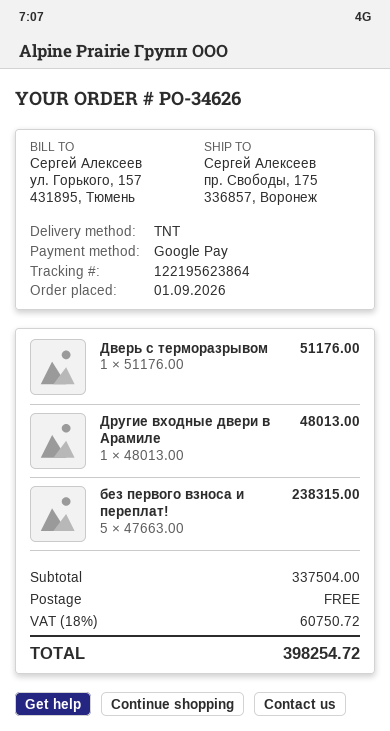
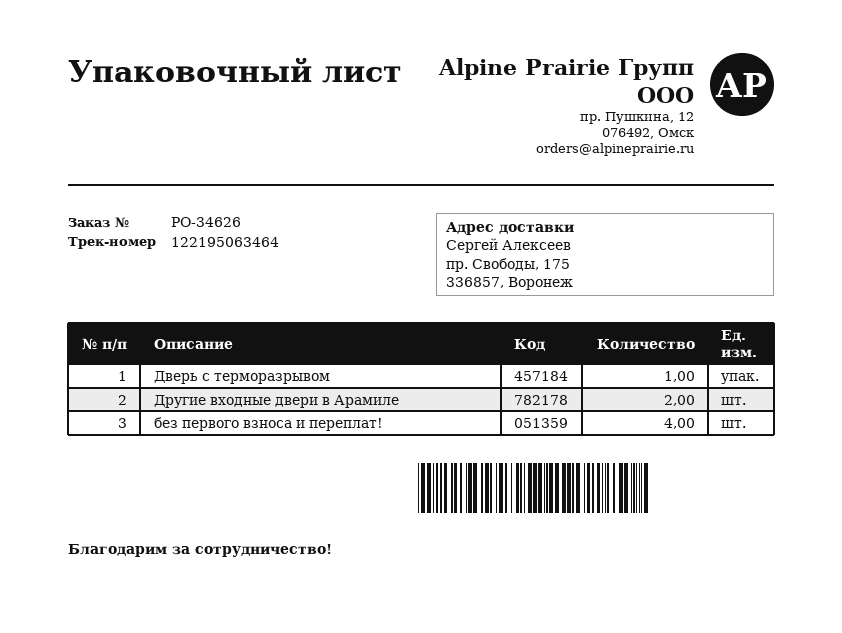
tracking number: 122195623864 -> 122195063464
Другие входные двери в Арамиле: 1 -> 2
без первого взноса и переплат!: 5 -> 4

